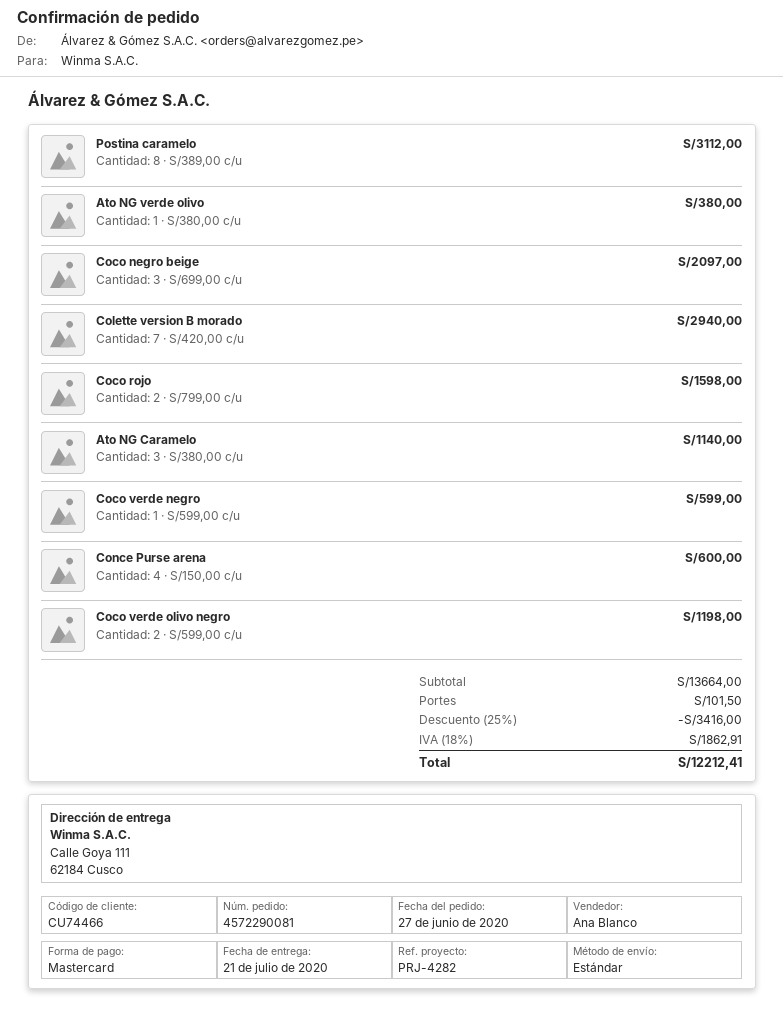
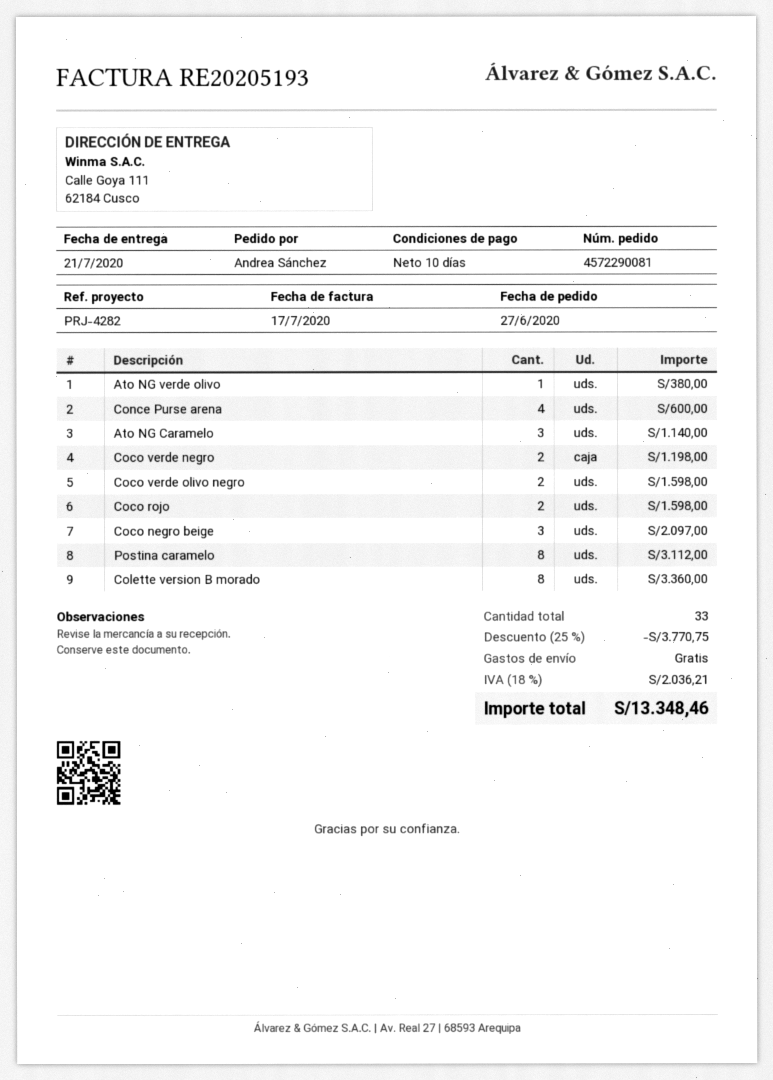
Colette version B morado: 7 for 2940.00 -> 8 for 3360.00
Coco verde negro: 1 for 599.00 -> 2 for 1198.00
Coco verde olivo negro: 2 for 1198.00 -> 2 for 1598.00
discount: 25% = 3416.00 -> 25% = 3770.75
shipping: 101.50 -> 0.00
tax: 18% = 1862.91 -> 18% = 2036.21
total: 12212.41 -> 13348.46

